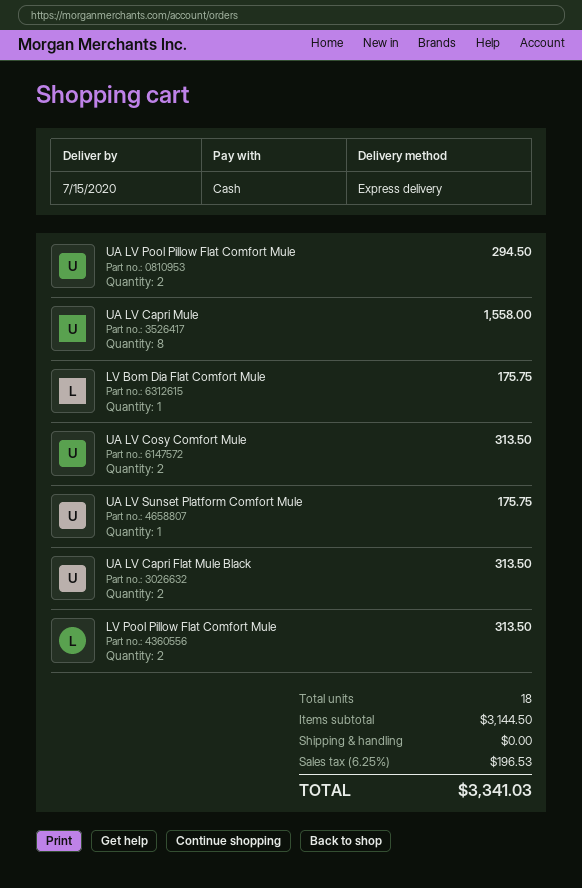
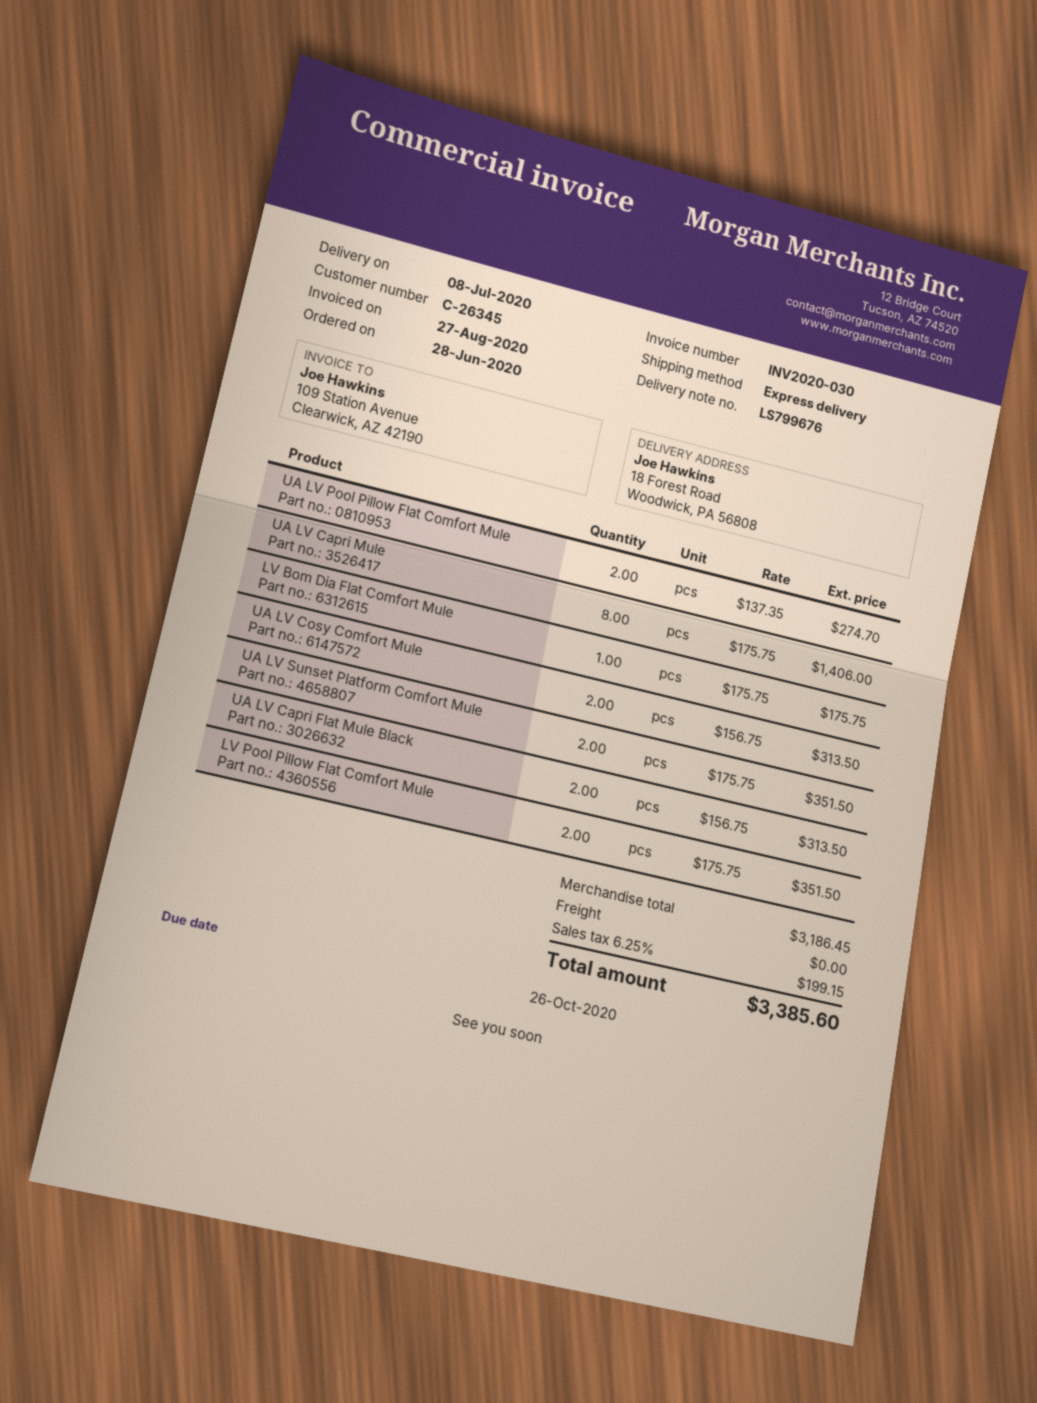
delivery date: 2020-07-15 -> 2020-07-08
UA LV Pool Pillow Flat Comfort Mule: 2 for 294.50 -> 2 for 274.70
UA LV Capri Mule: 8 for 1558.00 -> 8 for 1406.00
UA LV Sunset Platform Comfort Mule: 1 for 175.75 -> 2 for 351.50
LV Pool Pillow Flat Comfort Mule: 2 for 313.50 -> 2 for 351.50
subtotal: 3144.50 -> 3186.45
tax: 6.25% = 196.53 -> 6.25% = 199.15
total: 3341.03 -> 3385.60

